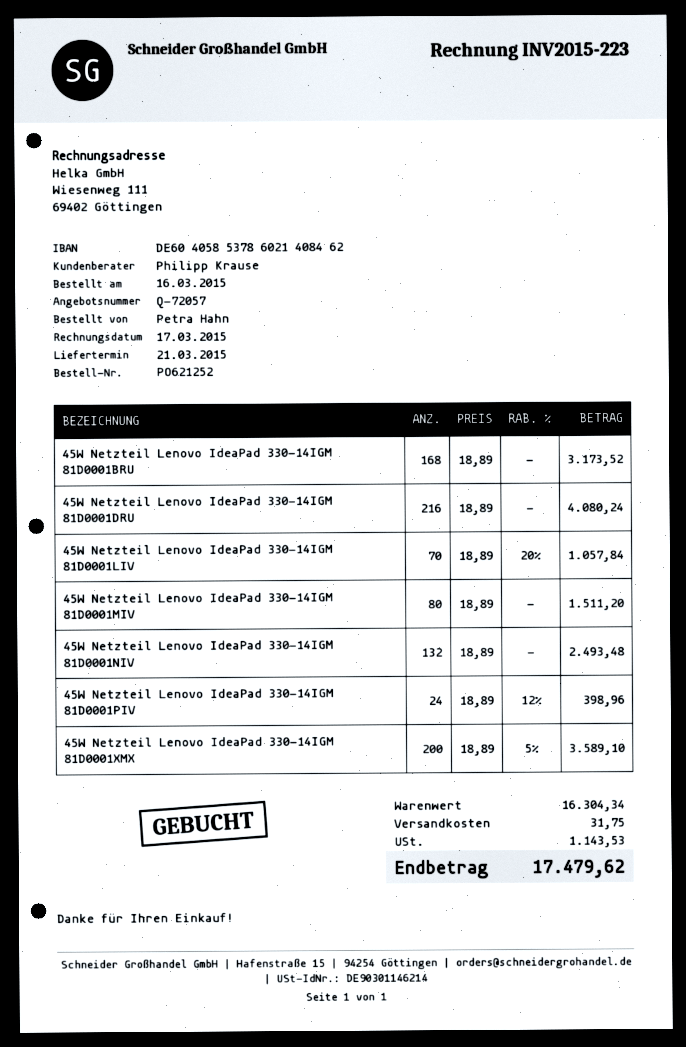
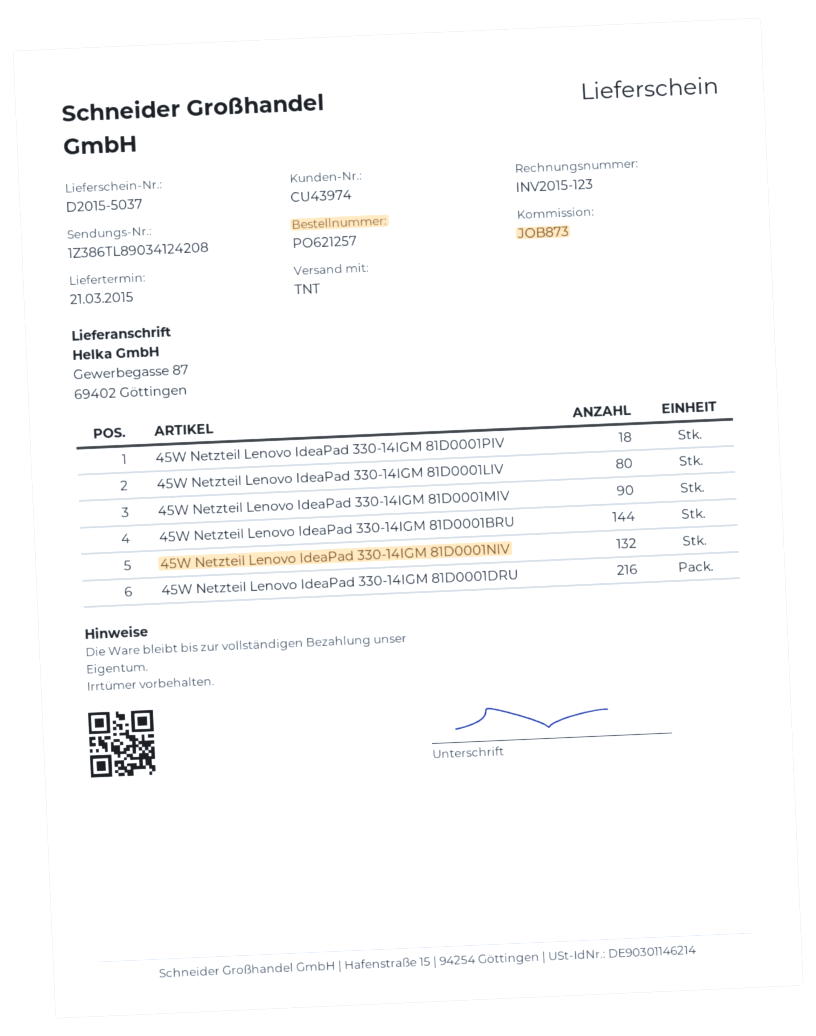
order number: PO621252 -> PO621257
invoice number: INV2015-223 -> INV2015-123
45W Netzteil Lenovo IdeaPad 330-14IGM 81D0001BRU: 168 -> 144
45W Netzteil Lenovo IdeaPad 330-14IGM 81D0001LIV: 70 -> 80
45W Netzteil Lenovo IdeaPad 330-14IGM 81D0001MIV: 80 -> 90
45W Netzteil Lenovo IdeaPad 330-14IGM 81D0001PIV: 24 -> 18
45W Netzteil Lenovo IdeaPad 330-14IGM 81D0001XMX: 200 -> none

